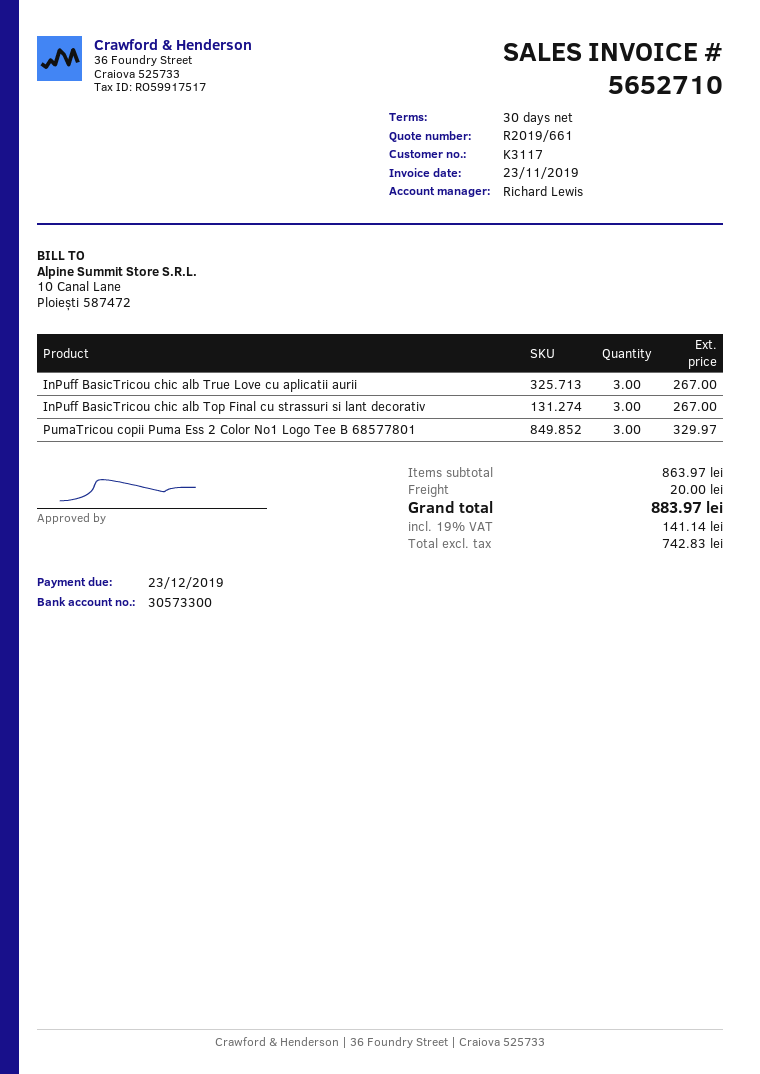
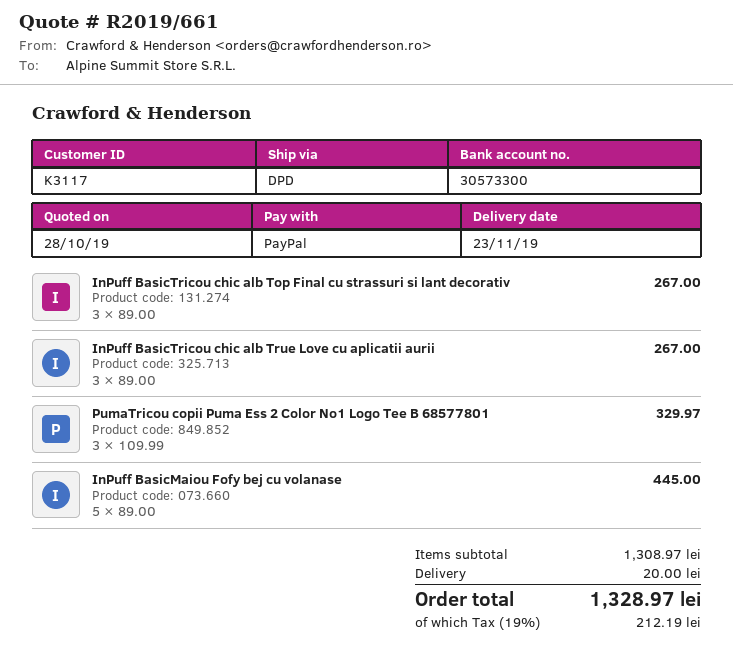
InPuff BasicMaiou Fofy bej cu volanase: none -> 5 for 445.00
subtotal: 863.97 -> 1308.97
tax: 19% = 141.14 -> 19% = 212.19
total: 883.97 -> 1328.97

